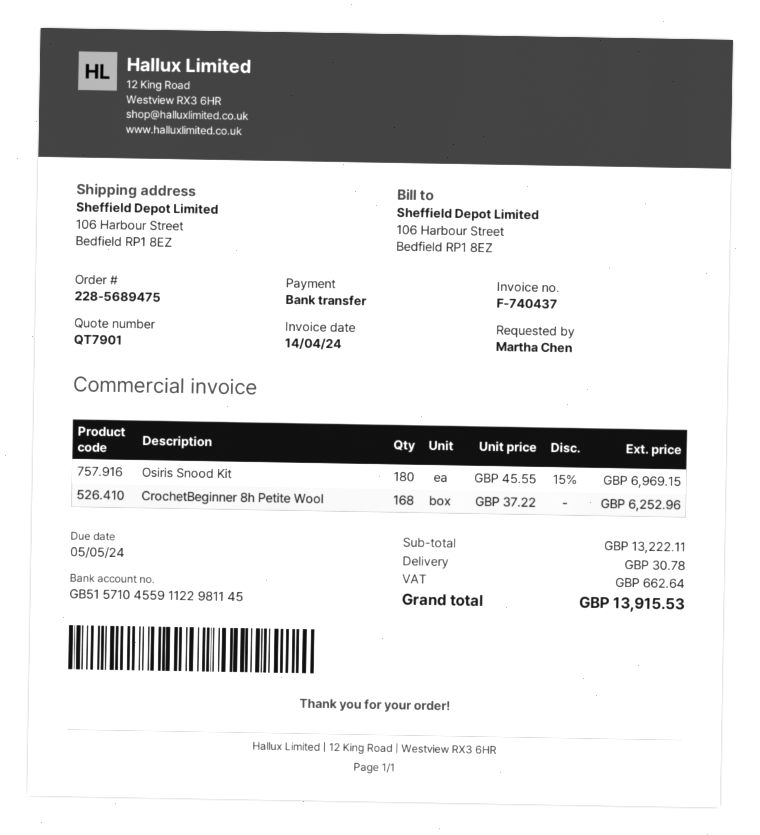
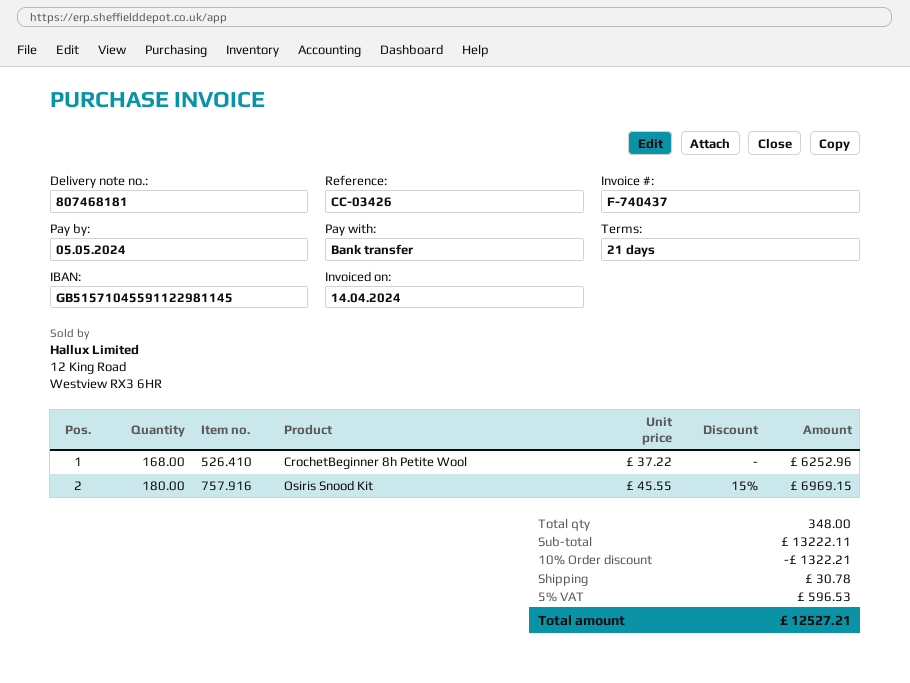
discount: none -> 10% = 1322.21
tax: 662.64 -> 596.53
total: 13915.53 -> 12527.21

